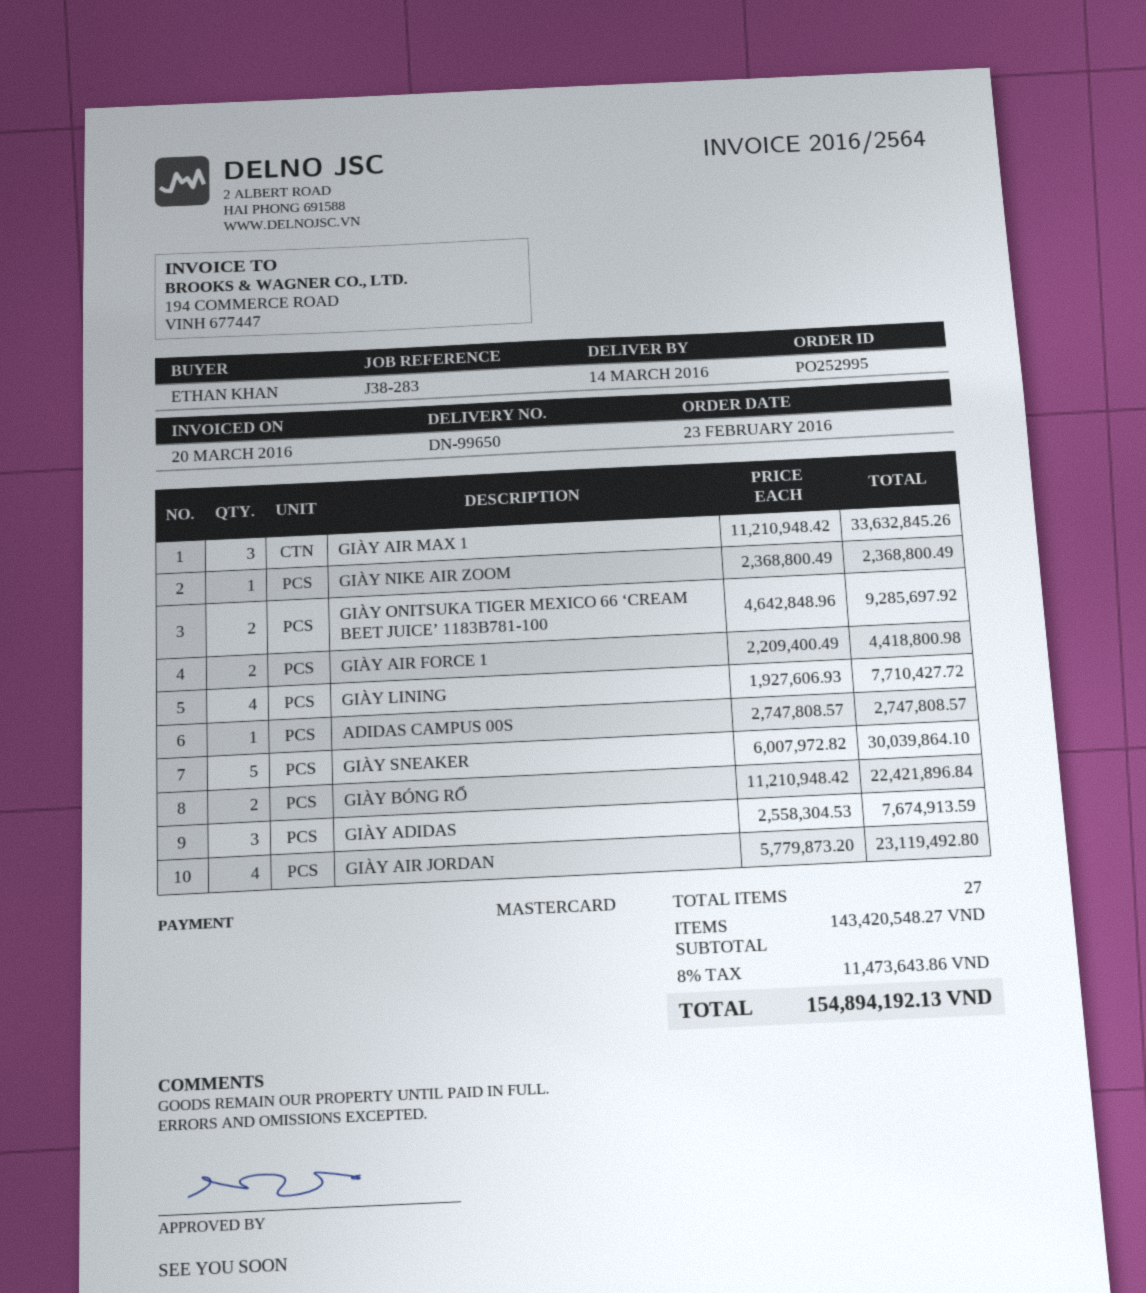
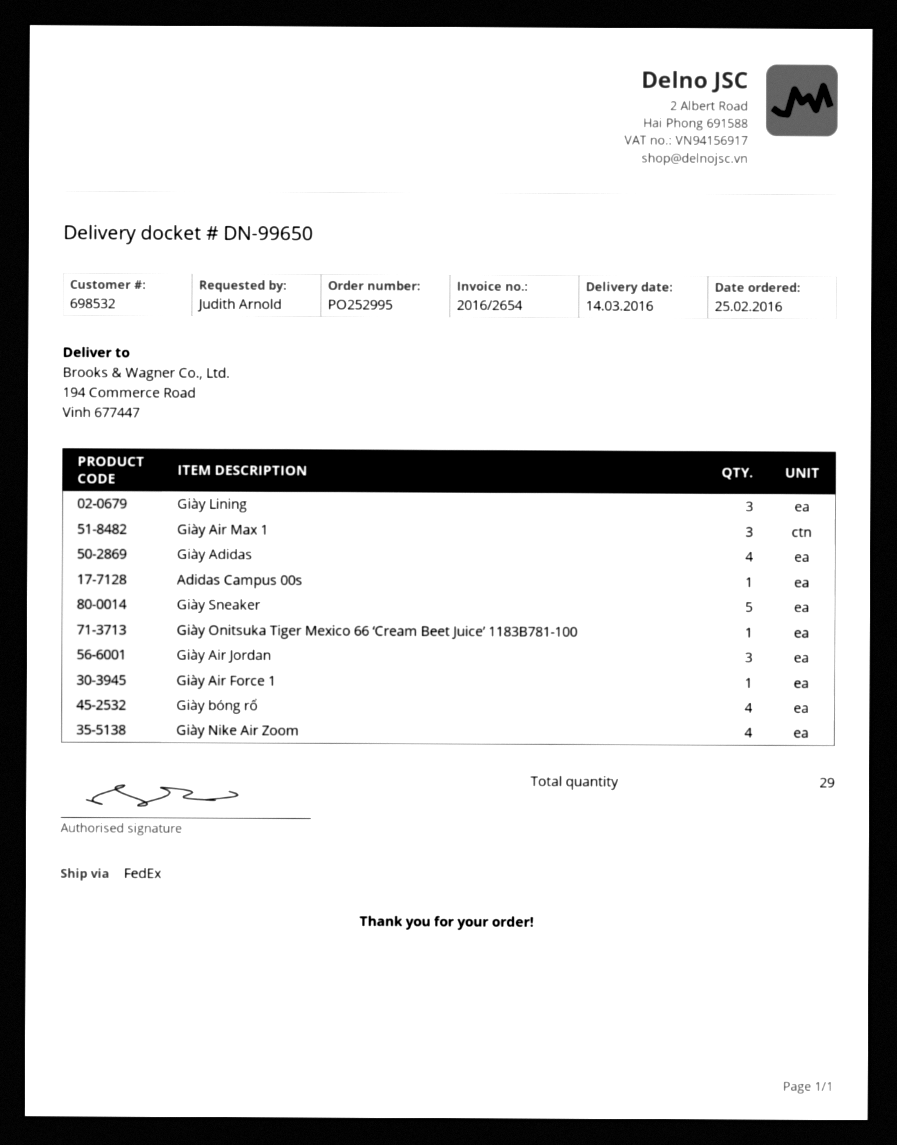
order date: 2016-02-23 -> 2016-02-25
invoice number: 2016/2564 -> 2016/2654
ordered by: ETHAN KHAN -> Judith Arnold
GIÀY NIKE AIR ZOOM: 1 -> 4
GIÀY ONITSUKA TIGER MEXICO 66 ‘CREAM BEET JUICE’ 1183B781-100: 2 -> 1
GIÀY AIR FORCE 1: 2 -> 1
GIÀY LINING: 4 -> 3
GIÀY BÓNG RỔ: 2 -> 4
GIÀY ADIDAS: 3 -> 4
GIÀY AIR JORDAN: 4 -> 3
total quantity: 27 -> 29

